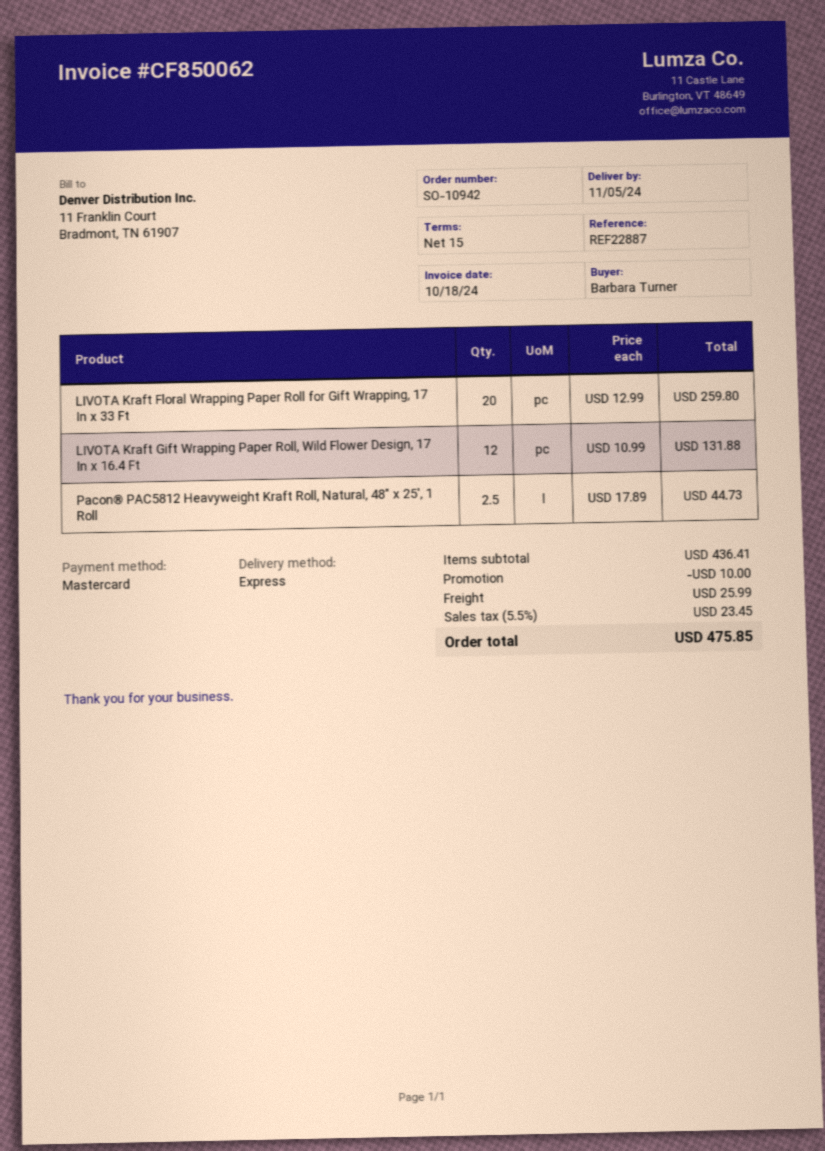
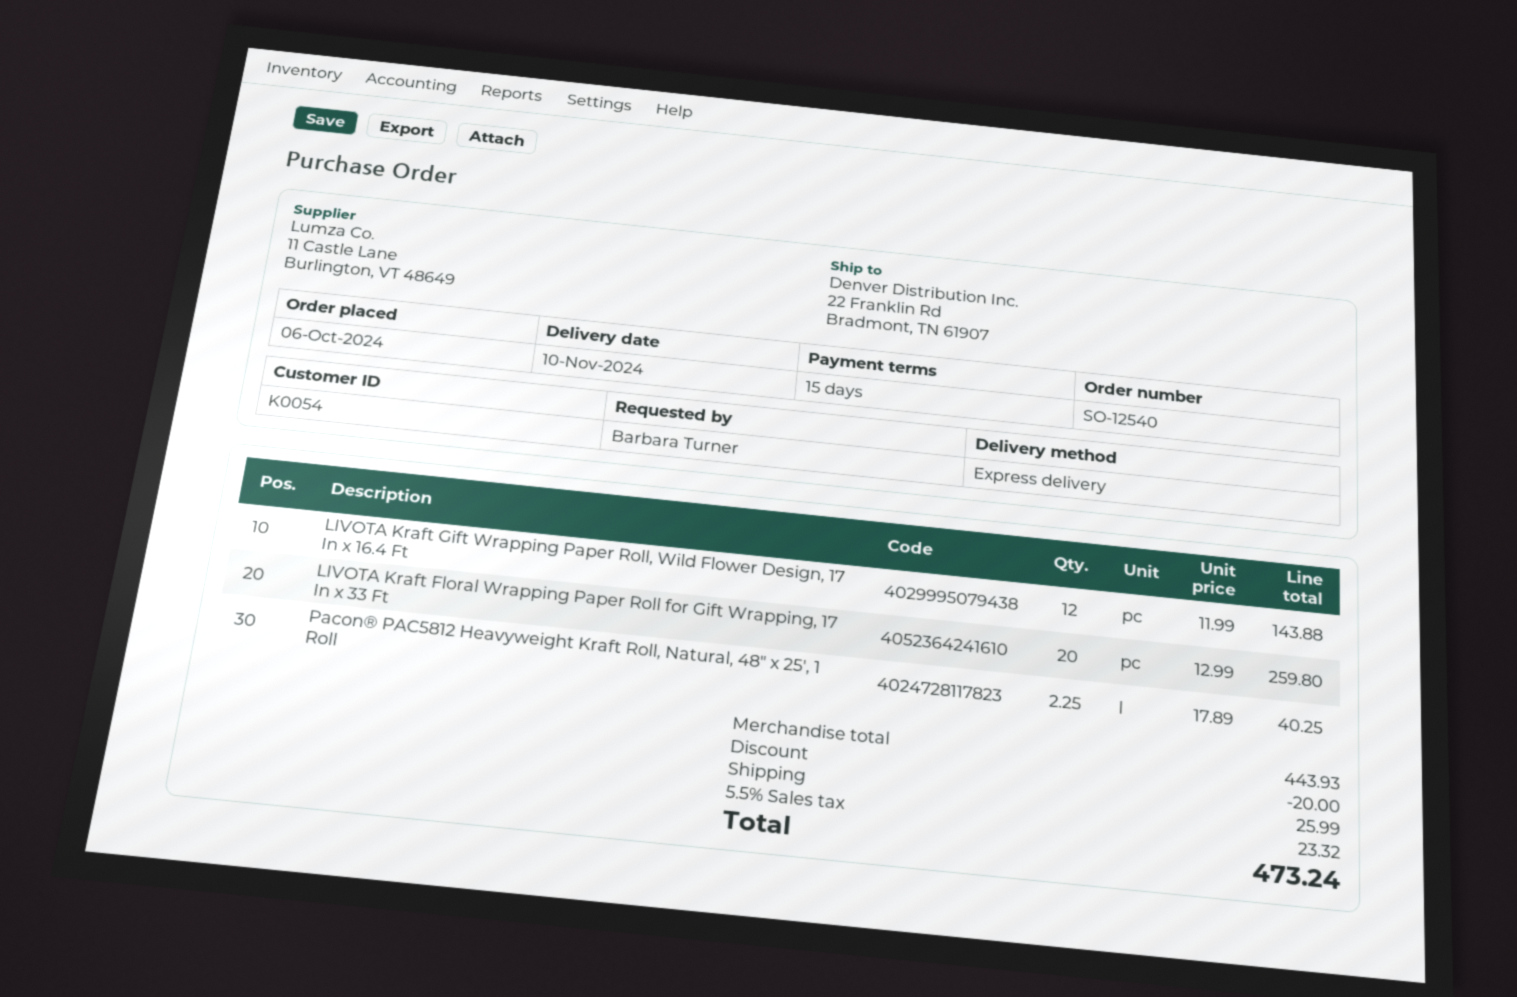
order number: SO-10942 -> SO-12540
delivery date: 2024-11-05 -> 2024-11-10
LIVOTA Kraft Gift Wrapping Paper Roll, Wild Flower Design, 17 In x 16.4 Ft: 12 x 10.99 = 131.88 -> 12 x 11.99 = 143.88
Pacon® PAC5812 Heavyweight Kraft Roll, Natural, 48" x 25', 1 Roll: 2.5 x 17.89 = 44.73 -> 2.25 x 17.89 = 40.25
subtotal: 436.41 -> 443.93
discount: 10.00 -> 20.00
tax: 5.5% = 23.45 -> 5.5% = 23.32
total: 475.85 -> 473.24

